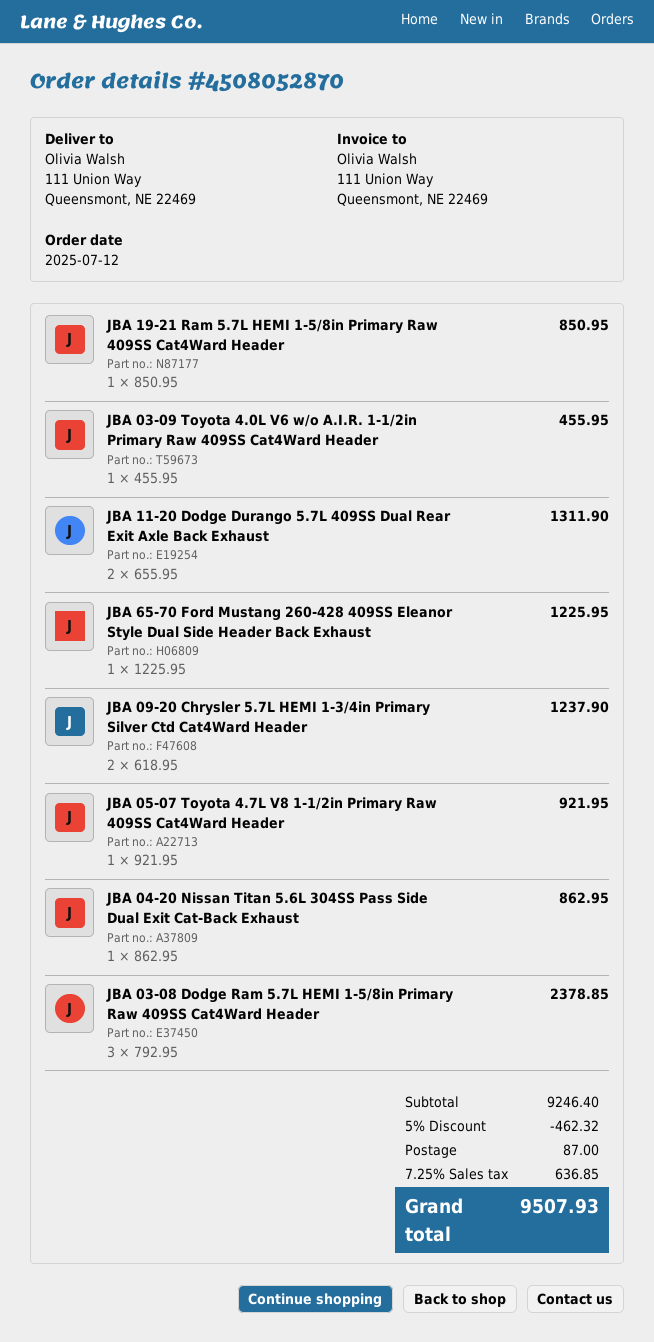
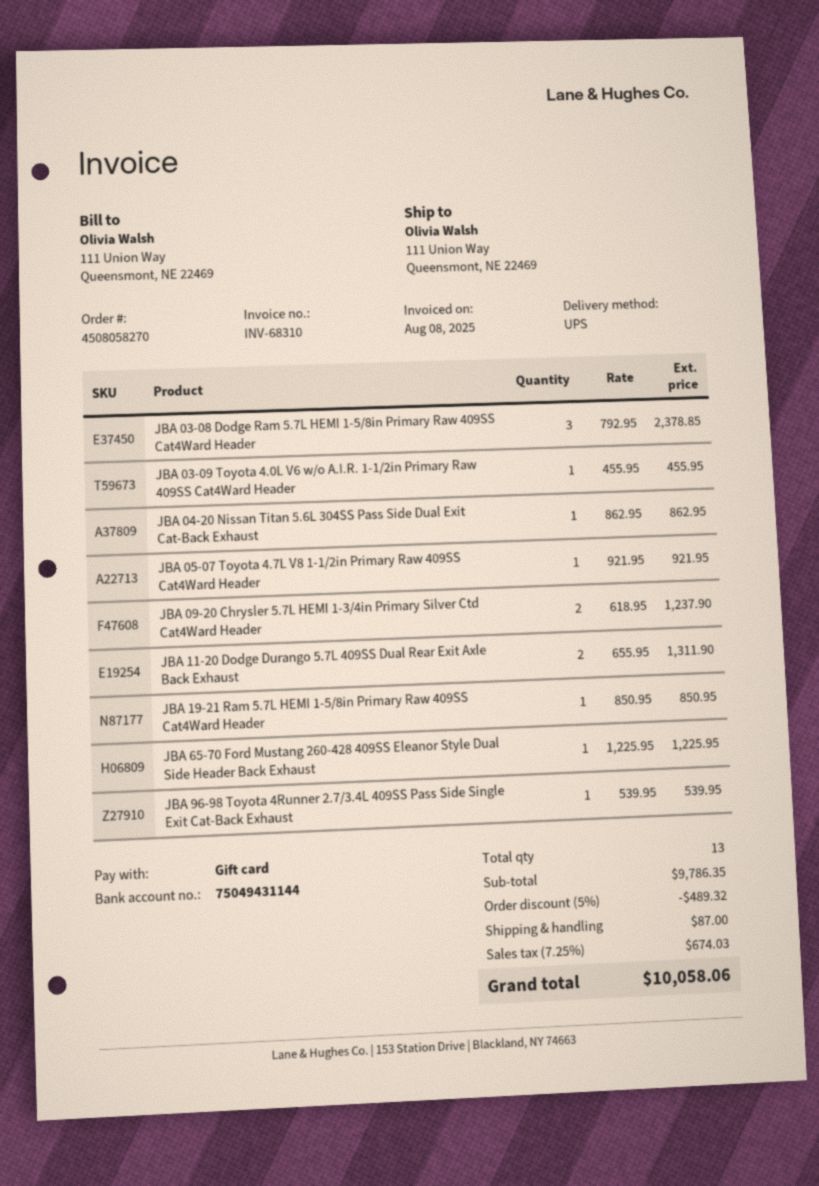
order number: 4508052870 -> 4508058270
JBA 96-98 Toyota 4Runner 2.7/3.4L 409SS Pass Side Single Exit Cat-Back Exhaust: none -> 1 x 539.95 = 539.95
subtotal: 9246.40 -> 9786.35
discount: 5% = 462.32 -> 5% = 489.32
tax: 7.25% = 636.85 -> 7.25% = 674.03
total: 9507.93 -> 10058.06

